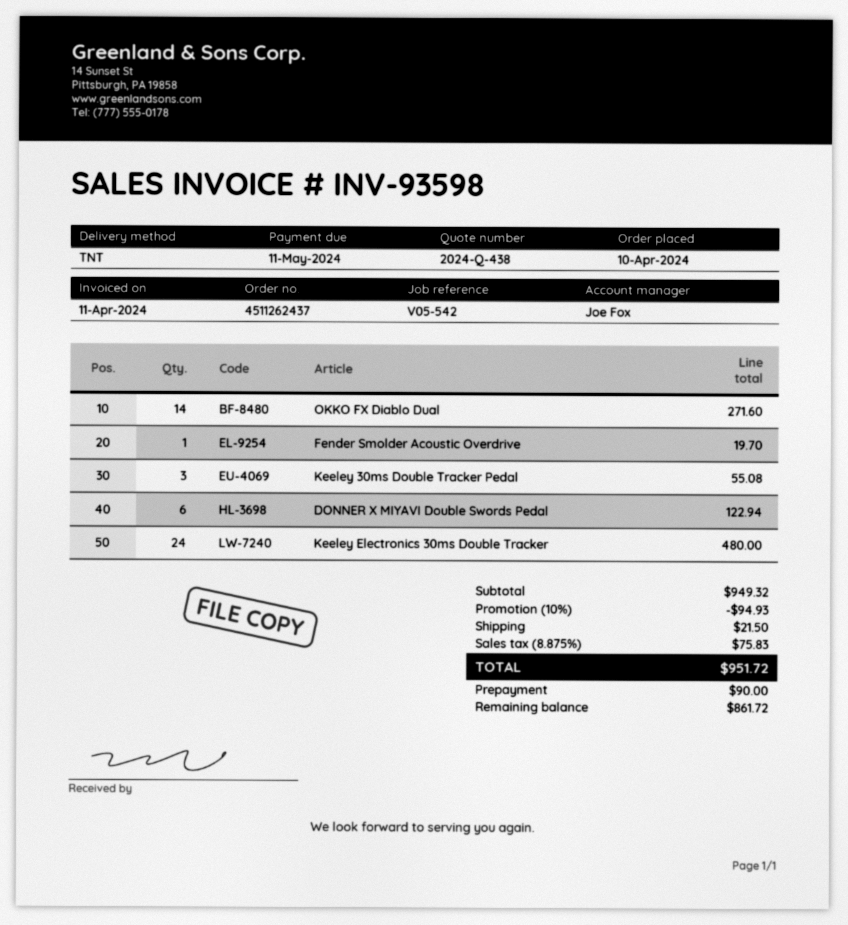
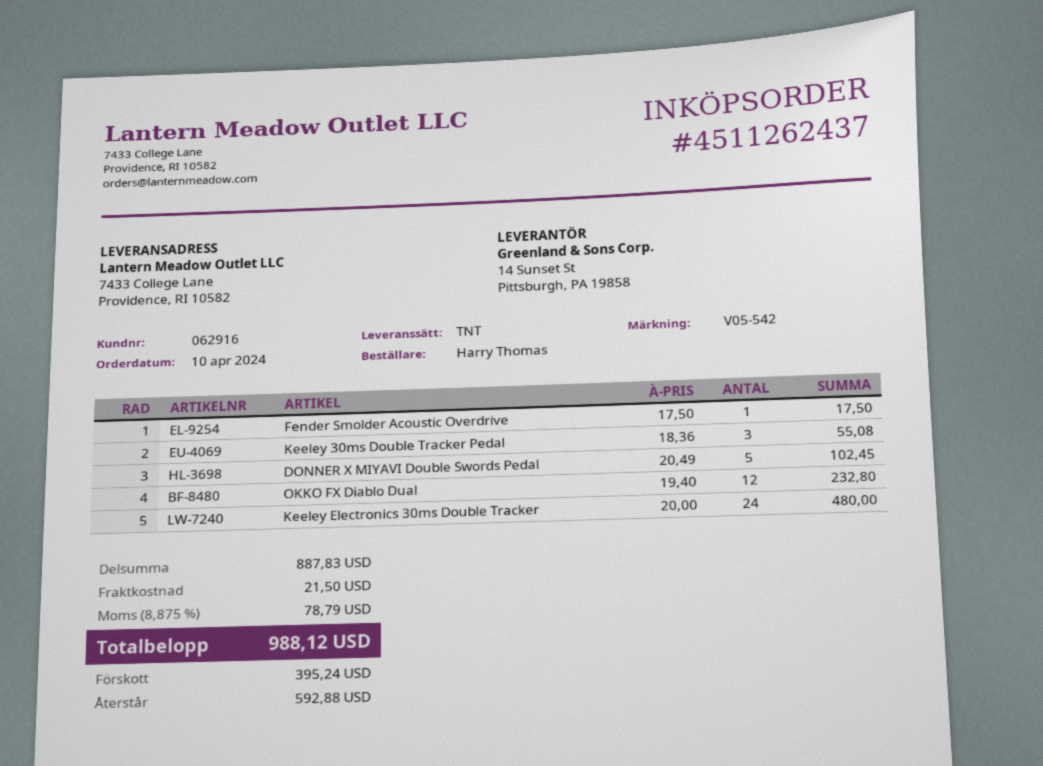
OKKO FX Diablo Dual: 14 for 271.60 -> 12 for 232.80
Fender Smolder Acoustic Overdrive: 1 for 19.70 -> 1 for 17.50
DONNER X MIYAVI Double Swords Pedal: 6 for 122.94 -> 5 for 102.45
subtotal: 949.32 -> 887.83
discount: 10% = 94.93 -> none
tax: 8.875% = 75.83 -> 8.875% = 78.79
total: 951.72 -> 988.12
deposit: 90.00 -> 395.24
balance: 861.72 -> 592.88

